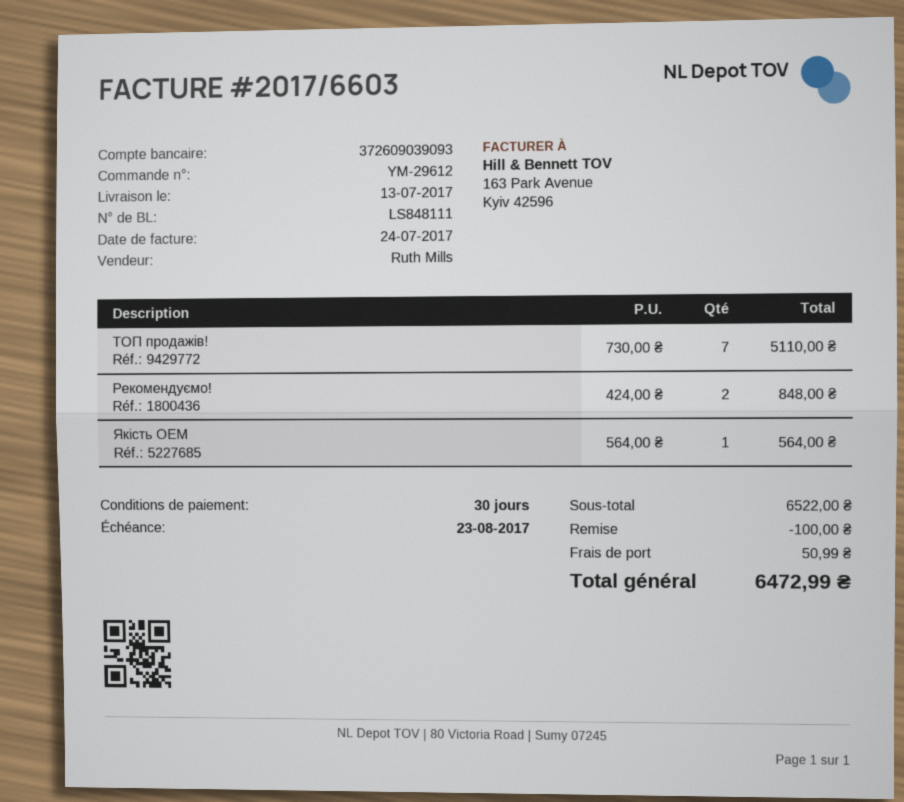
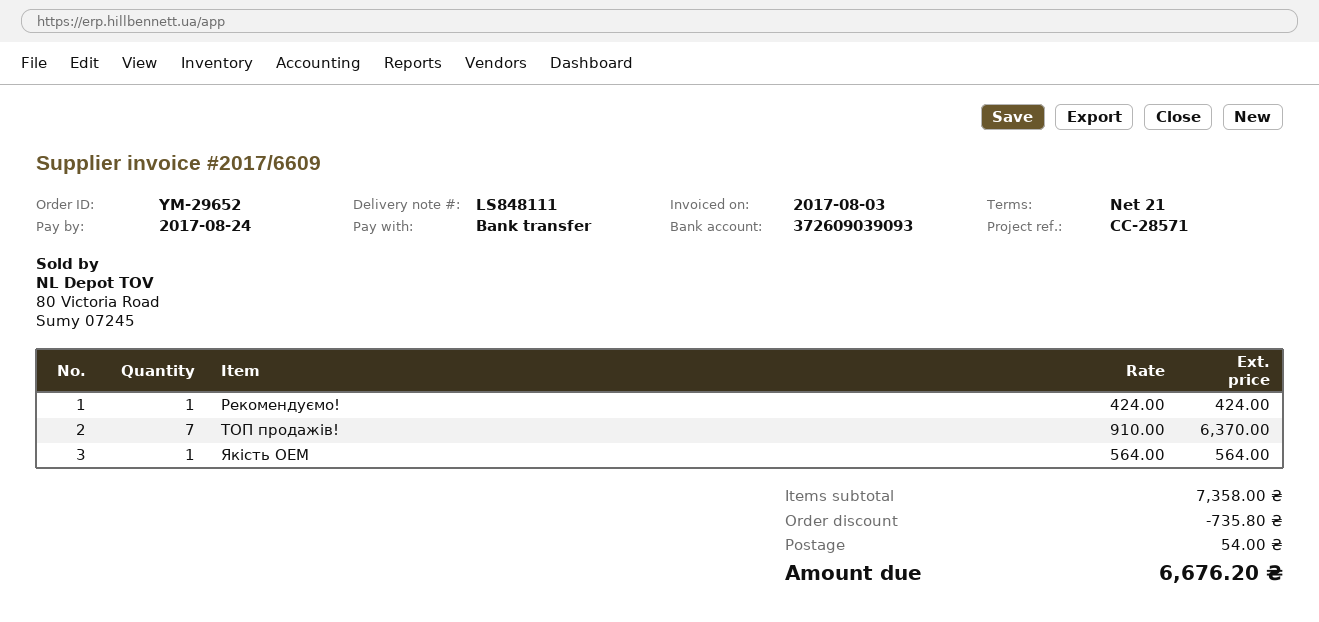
order number: YM-29612 -> YM-29652
invoice number: 2017/6603 -> 2017/6609
invoice date: 2017-07-24 -> 2017-08-03
payment terms: 30 days -> 21 days
due date: 2017-08-23 -> 2017-08-24
ТОП продажів!: 7 x 730.00 = 5110.00 -> 7 x 910.00 = 6370.00
Рекомендуємо!: 2 x 424.00 = 848.00 -> 1 x 424.00 = 424.00
subtotal: 6522.00 -> 7358.00
discount: 100.00 -> 735.80
shipping: 50.99 -> 54.00
total: 6472.99 -> 6676.20

